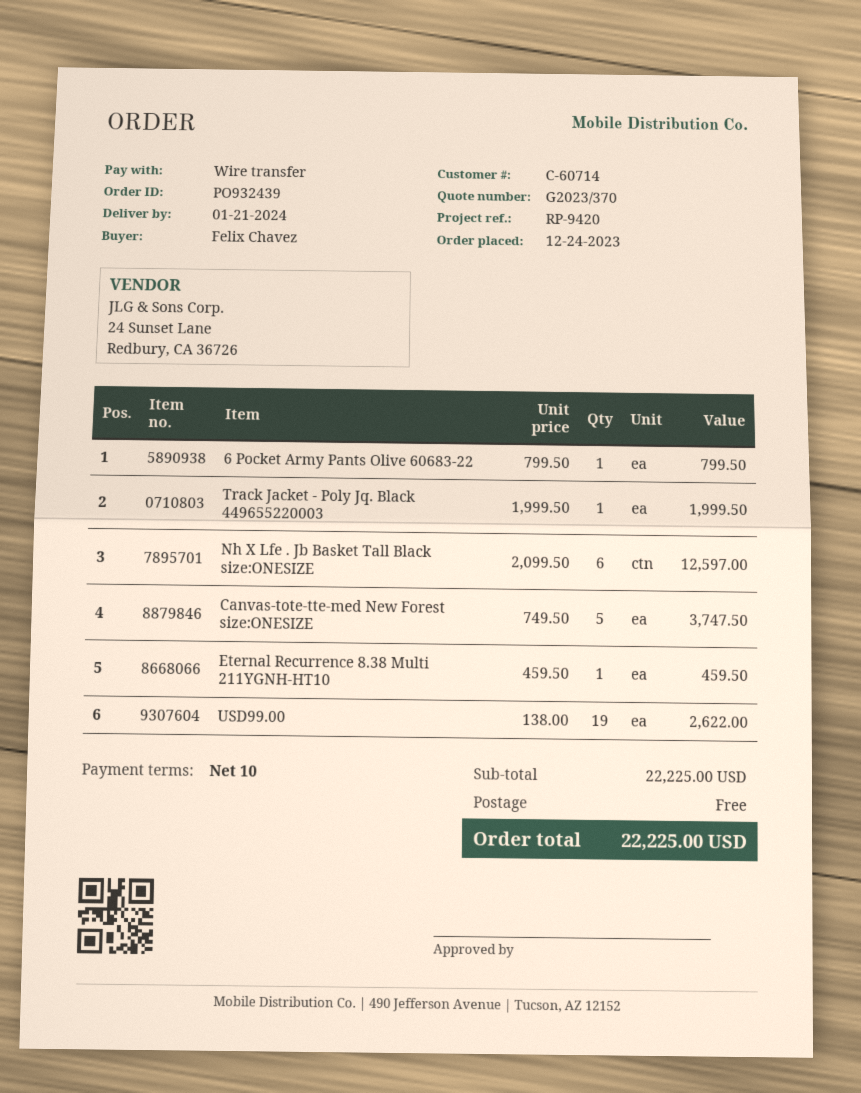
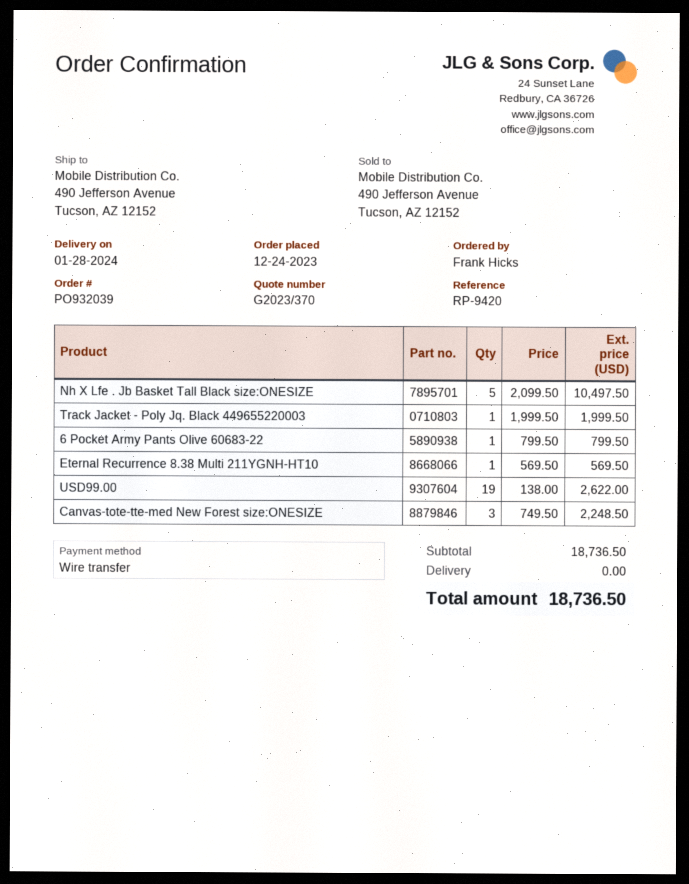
order number: PO932439 -> PO932039
delivery date: 2024-01-21 -> 2024-01-28
ordered by: Felix Chavez -> Frank Hicks
Nh X Lfe . Jb Basket Tall Black size:ONESIZE: 6 x 2099.50 = 12597.00 -> 5 x 2099.50 = 10497.50
Canvas-tote-tte-med New Forest size:ONESIZE: 5 x 749.50 = 3747.50 -> 3 x 749.50 = 2248.50
Eternal Recurrence 8.38 Multi 211YGNH-HT10: 1 x 459.50 = 459.50 -> 1 x 569.50 = 569.50
subtotal: 22225.00 -> 18736.50
total: 22225.00 -> 18736.50

